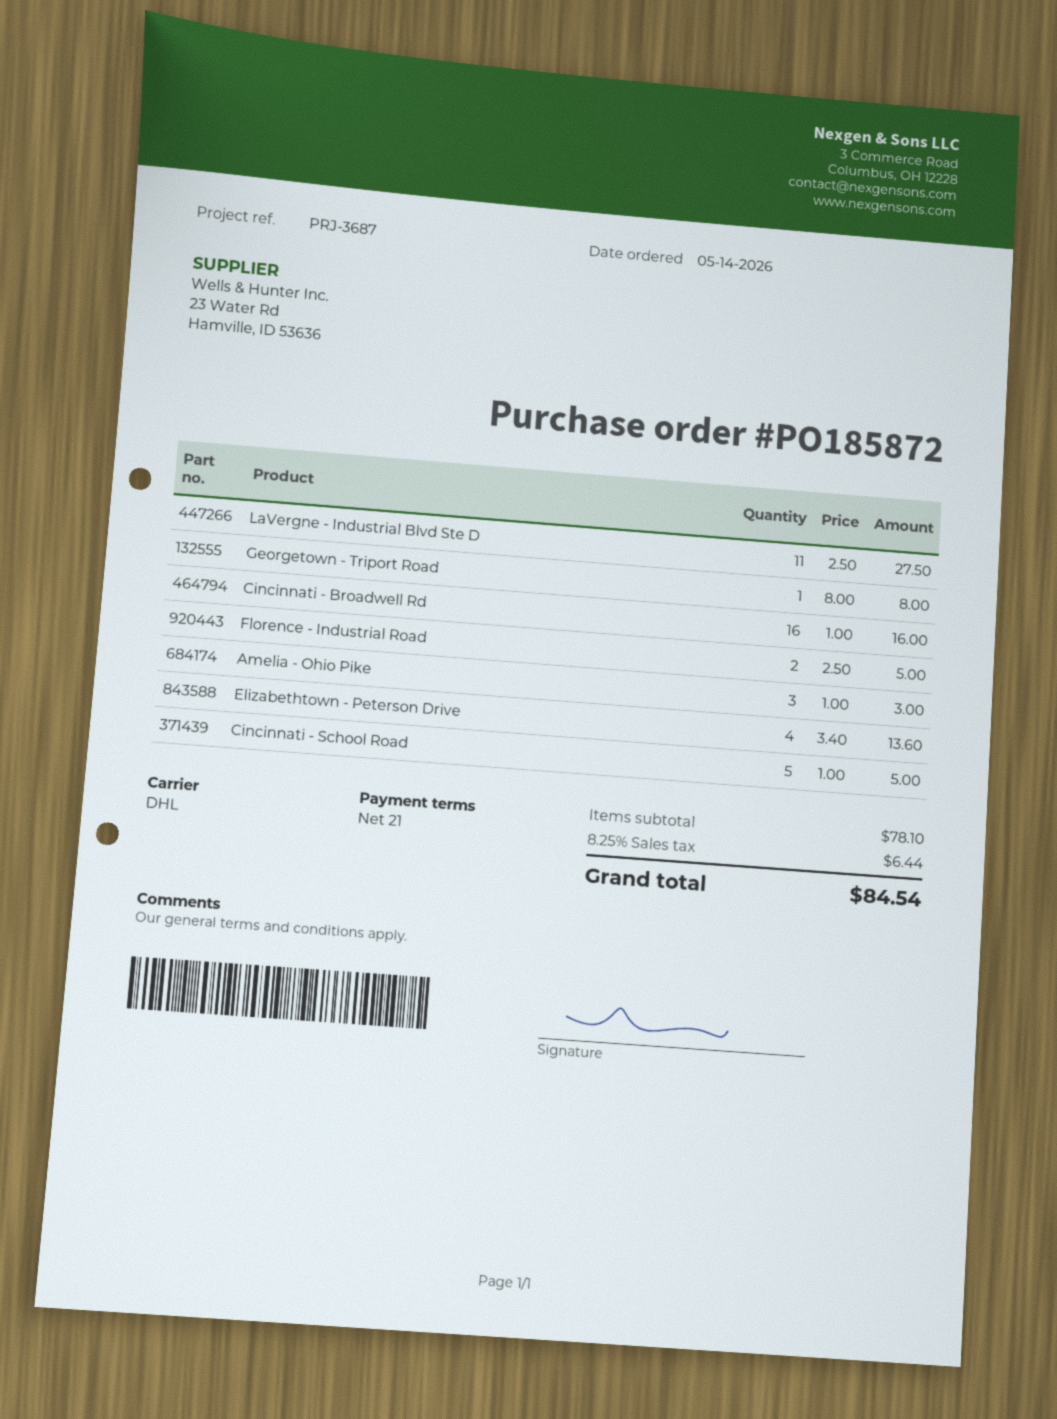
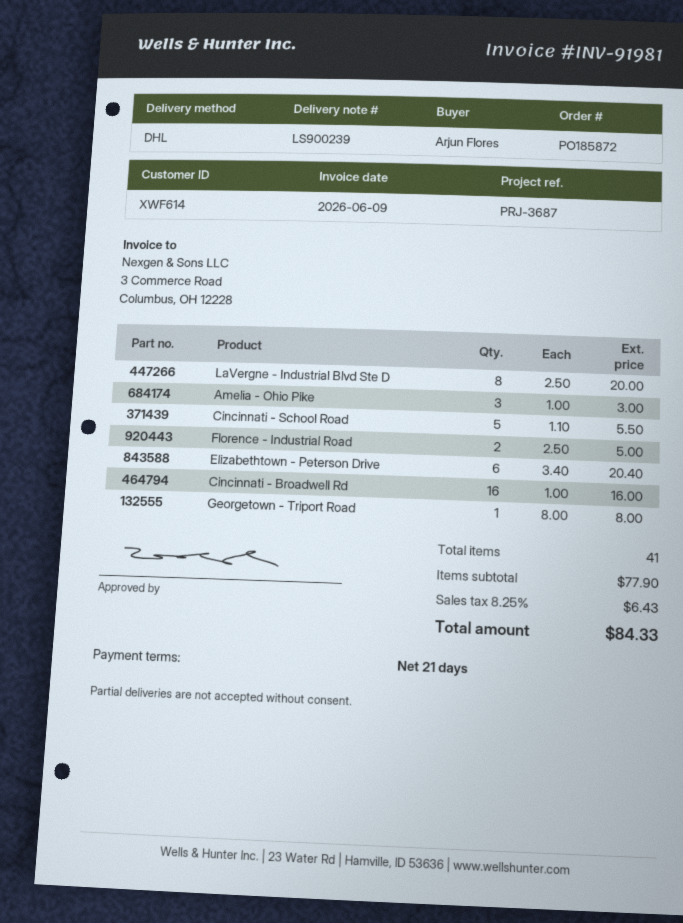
LaVergne - Industrial Blvd Ste D: 11 x 2.50 = 27.50 -> 8 x 2.50 = 20.00
Elizabethtown - Peterson Drive: 4 x 3.40 = 13.60 -> 6 x 3.40 = 20.40
Cincinnati - School Road: 5 x 1.00 = 5.00 -> 5 x 1.10 = 5.50
subtotal: 78.10 -> 77.90
tax: 8.25% = 6.44 -> 8.25% = 6.43
total: 84.54 -> 84.33

